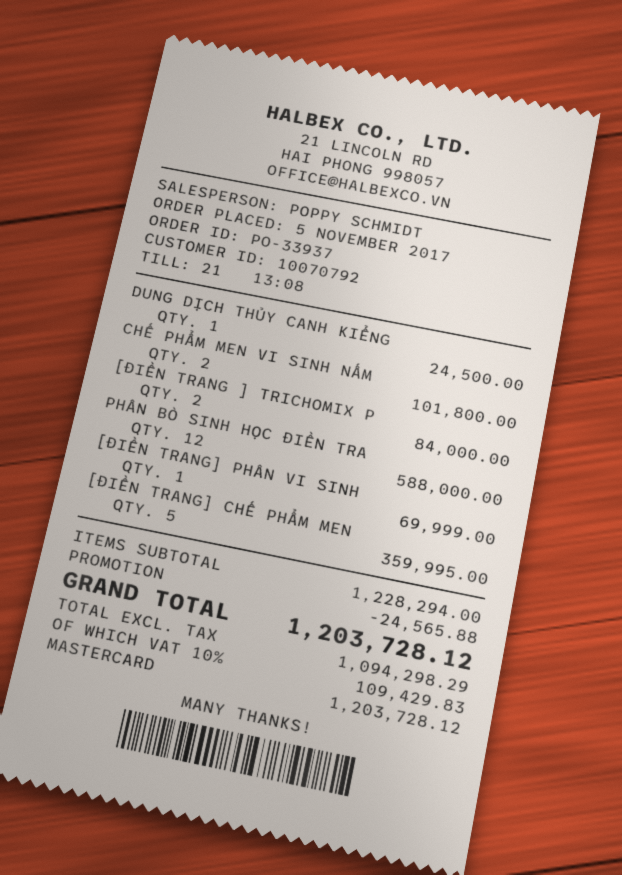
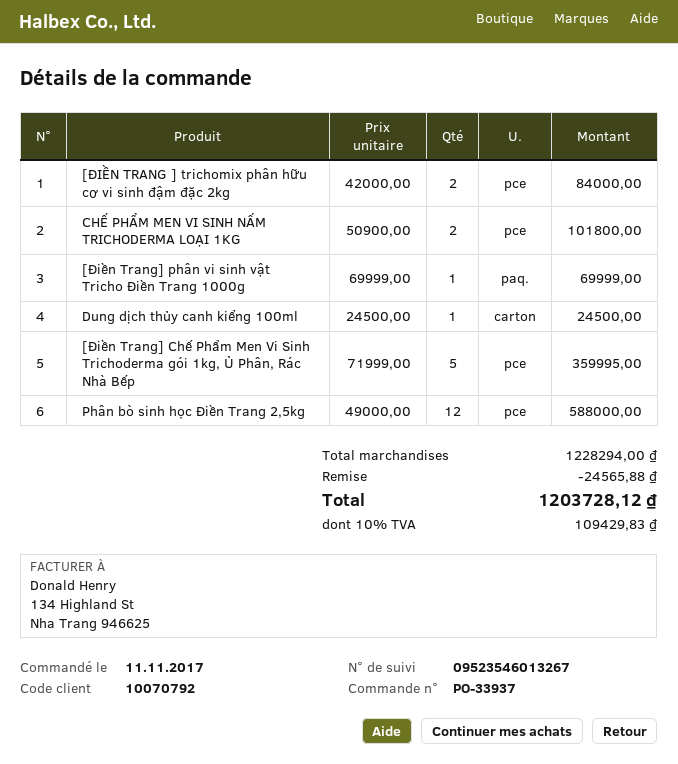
order date: 2017-11-05 -> 2017-11-11

